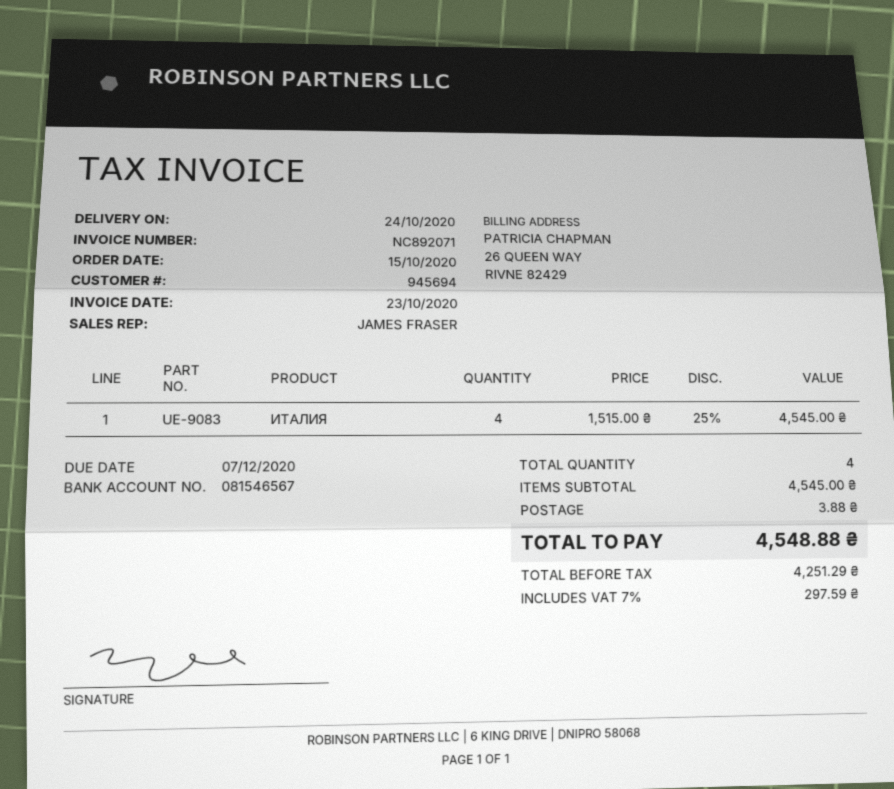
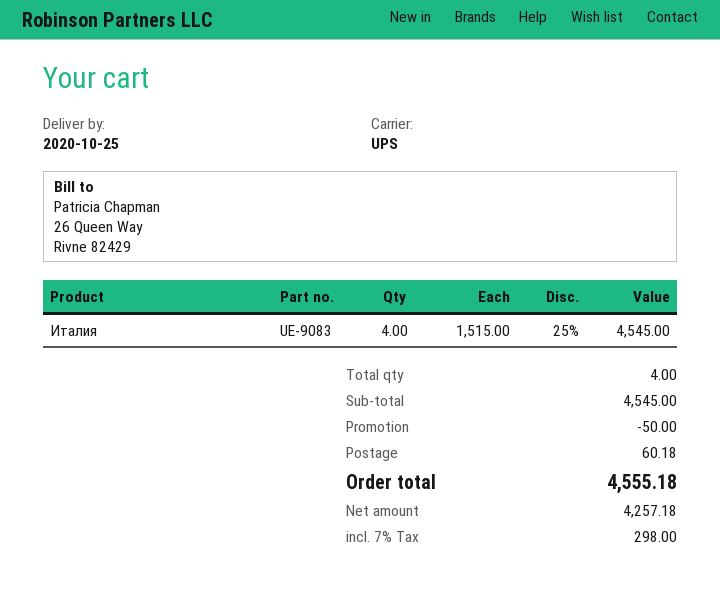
delivery date: 2020-10-24 -> 2020-10-25
discount: none -> 50.00
shipping: 3.88 -> 60.18
net: 4251.29 -> 4257.18
tax: 7% = 297.59 -> 7% = 298.00
total: 4548.88 -> 4555.18

